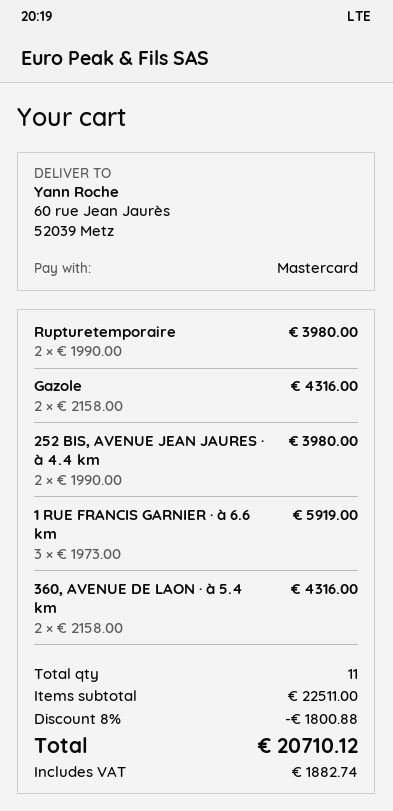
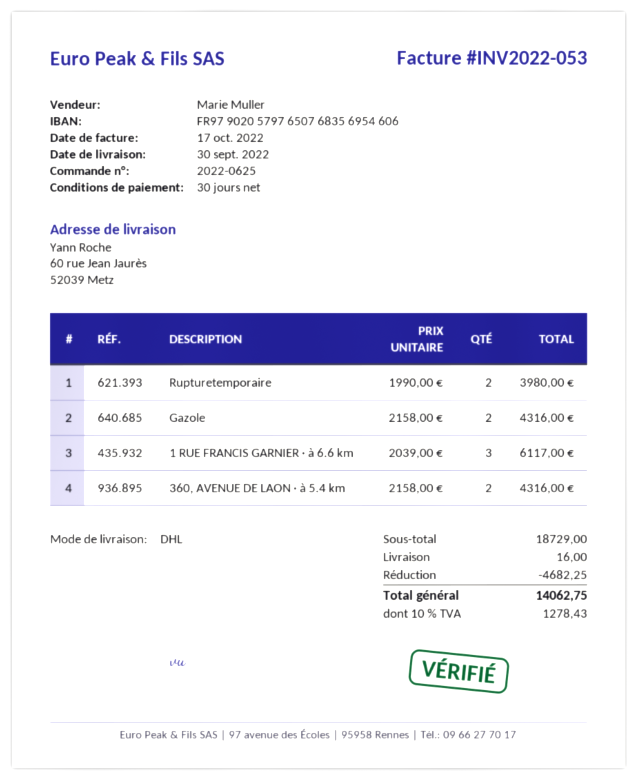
252 BIS, AVENUE JEAN JAURES · à 4.4 km: 2 x 1990.00 = 3980.00 -> none
1 RUE FRANCIS GARNIER · à 6.6 km: 3 x 1973.00 = 5919.00 -> 3 x 2039.00 = 6117.00
subtotal: 22511.00 -> 18729.00
discount: 1800.88 -> 4682.25
shipping: none -> 16.00
tax: 1882.74 -> 1278.43
total: 20710.12 -> 14062.75

